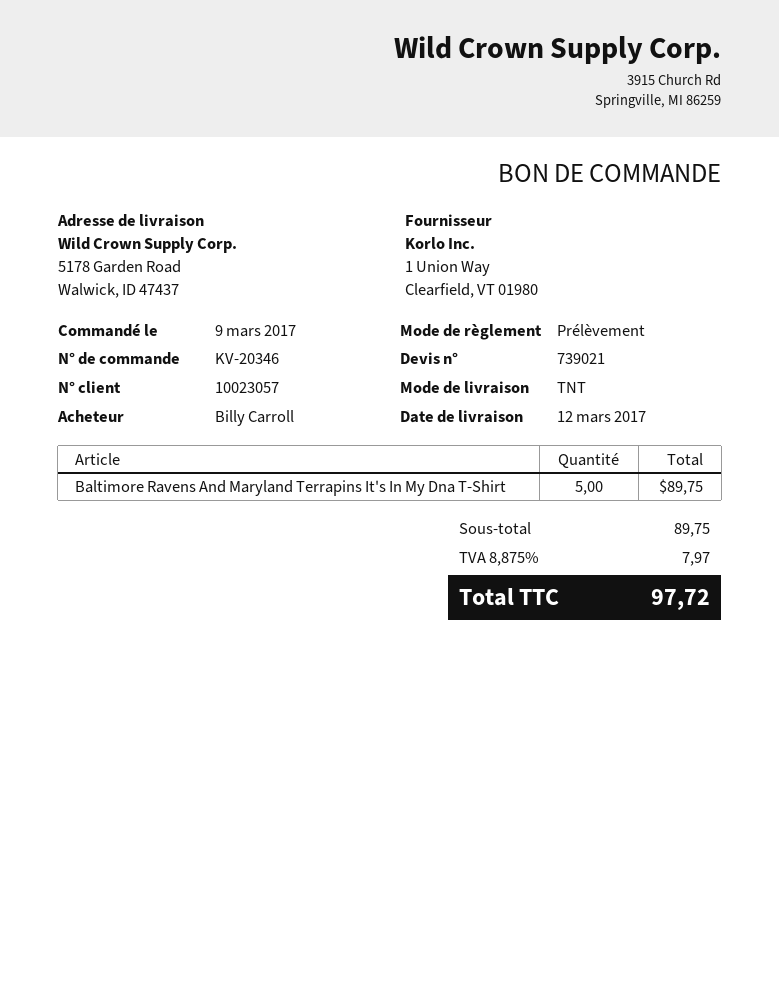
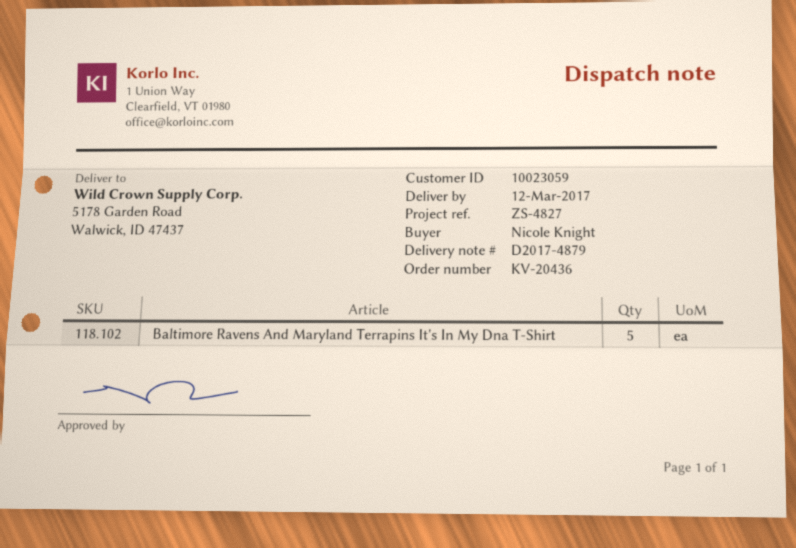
order number: KV-20346 -> KV-20436
customer number: 10023057 -> 10023059
ordered by: Billy Carroll -> Nicole Knight

